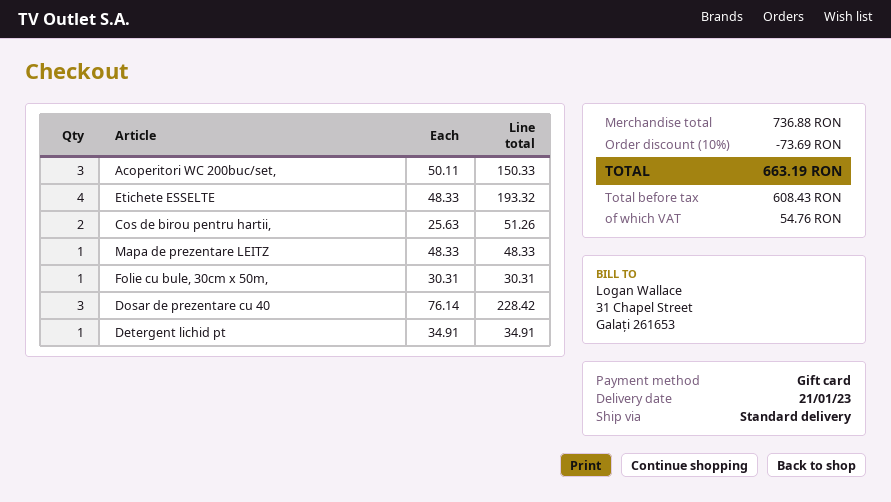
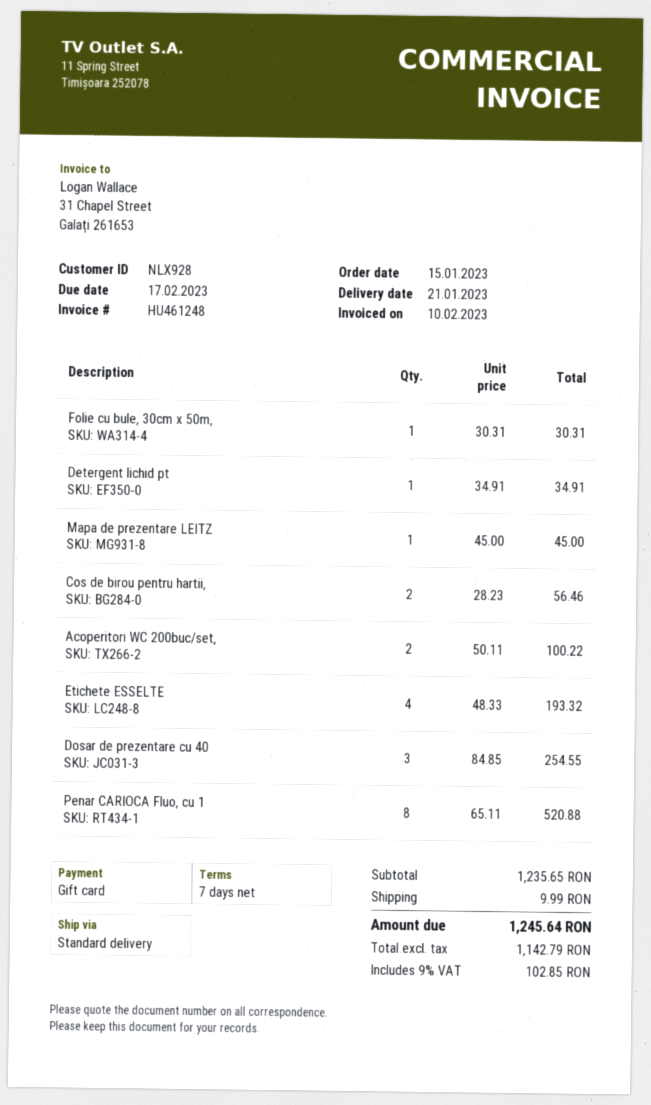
Acoperitori WC 200buc/set,: 3 x 50.11 = 150.33 -> 2 x 50.11 = 100.22
Cos de birou pentru hartii,: 2 x 25.63 = 51.26 -> 2 x 28.23 = 56.46
Mapa de prezentare LEITZ: 1 x 48.33 = 48.33 -> 1 x 45.00 = 45.00
Dosar de prezentare cu 40: 3 x 76.14 = 228.42 -> 3 x 84.85 = 254.55
Penar CARIOCA Fluo, cu 1: none -> 8 x 65.11 = 520.88
subtotal: 736.88 -> 1235.65
discount: 10% = 73.69 -> none
shipping: none -> 9.99
net: 608.43 -> 1142.79
tax: 54.76 -> 102.85
total: 663.19 -> 1245.64

